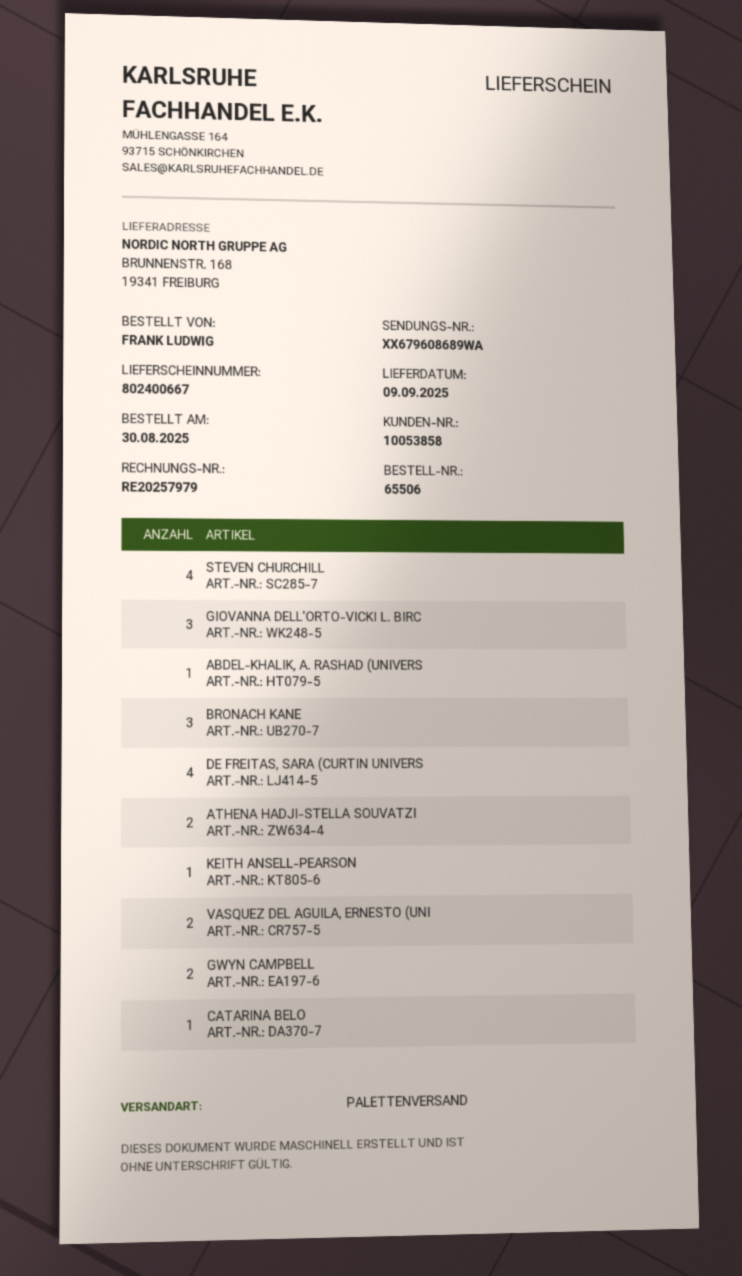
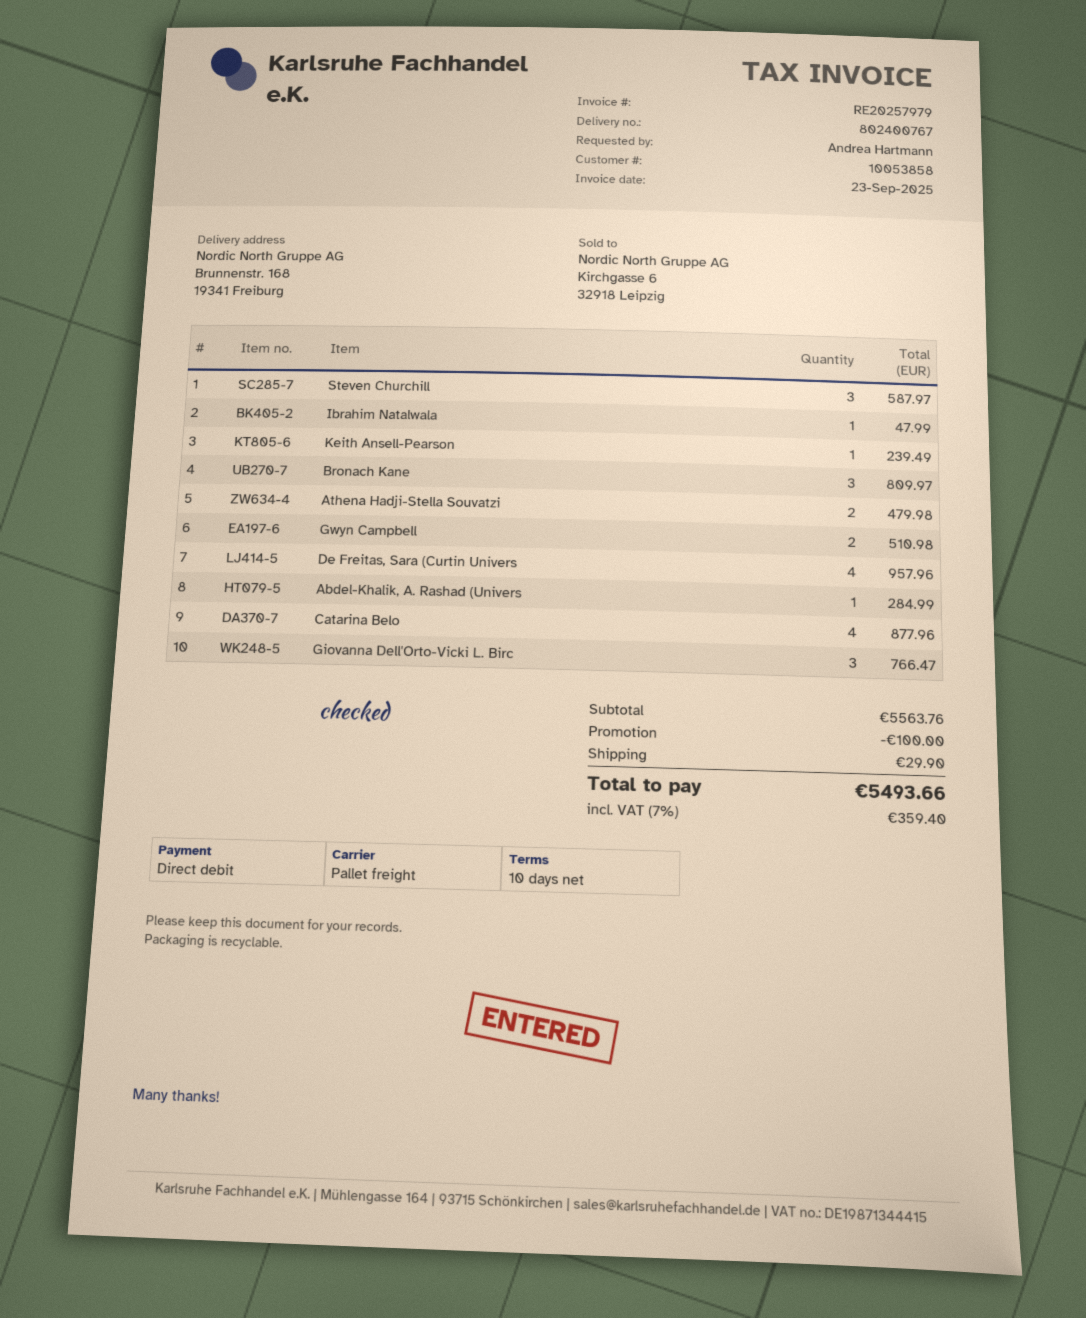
delivery note number: 802400667 -> 802400767
ordered by: FRANK LUDWIG -> Andrea Hartmann
STEVEN CHURCHILL: 4 -> 3
VASQUEZ DEL AGUILA, ERNESTO (UNI: 2 -> none
CATARINA BELO: 1 -> 4
Ibrahim Natalwala: none -> 1

